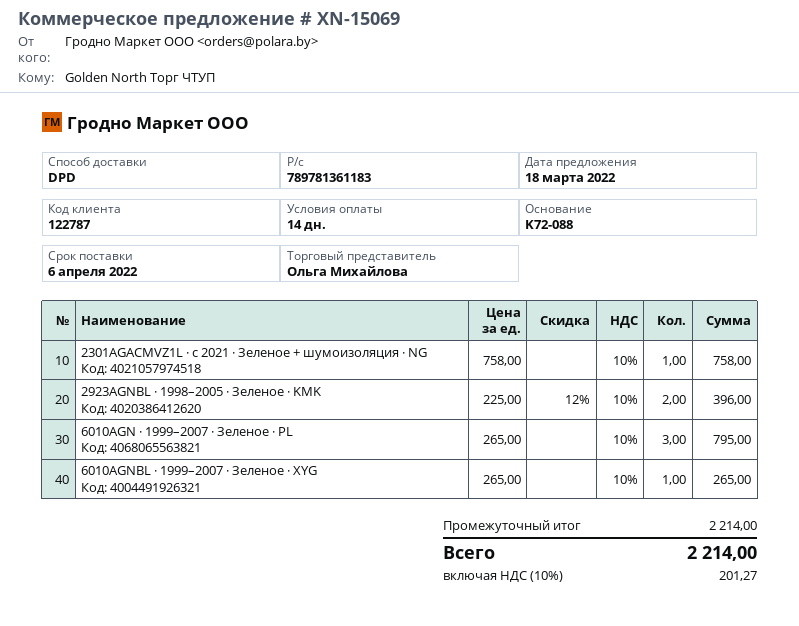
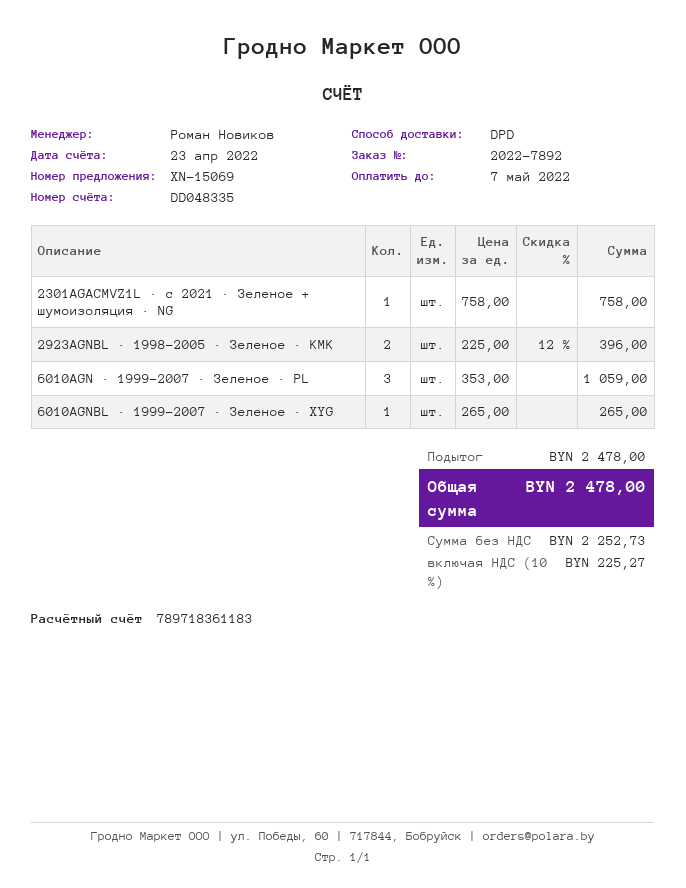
sales rep: Ольга Михайлова -> Роман Новиков
bank account: 789781361183 -> 789718361183
6010AGN · 1999–2007 · Зеленое · PL: 3 x 265.00 = 795.00 -> 3 x 353.00 = 1059.00
subtotal: 2214.00 -> 2478.00
tax: 10% = 201.27 -> 10% = 225.27
total: 2214.00 -> 2478.00

